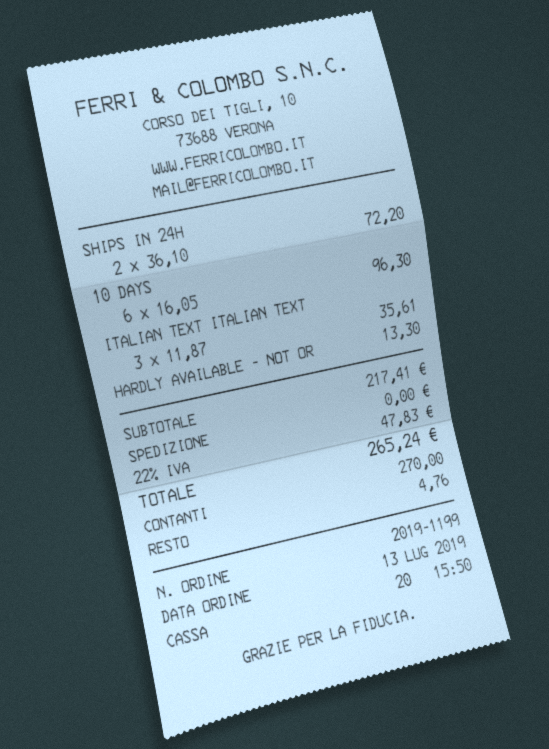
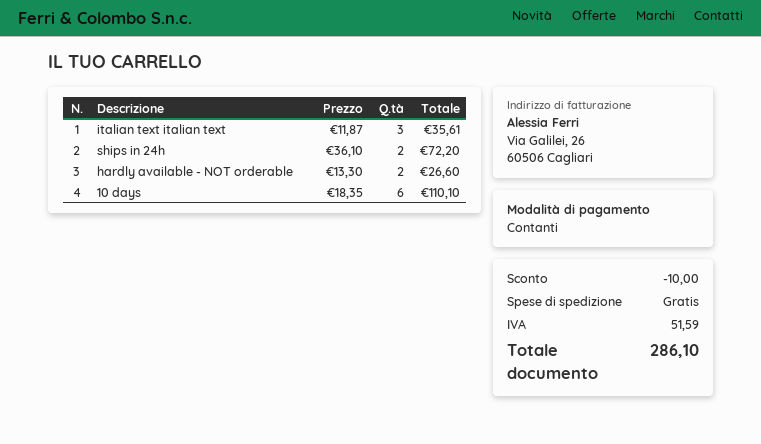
10 DAYS: 6 x 16.05 = 96.30 -> 6 x 18.35 = 110.10
HARDLY AVAILABLE - NOT OR: 1 x 13.30 = 13.30 -> 2 x 13.30 = 26.60
discount: none -> 10.00
tax: 47.83 -> 51.59
total: 265.24 -> 286.10

